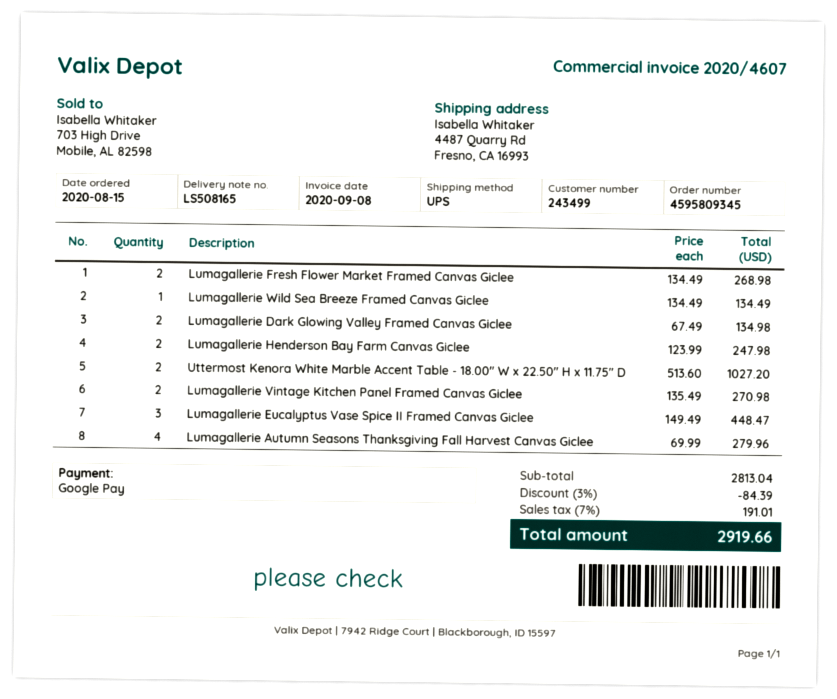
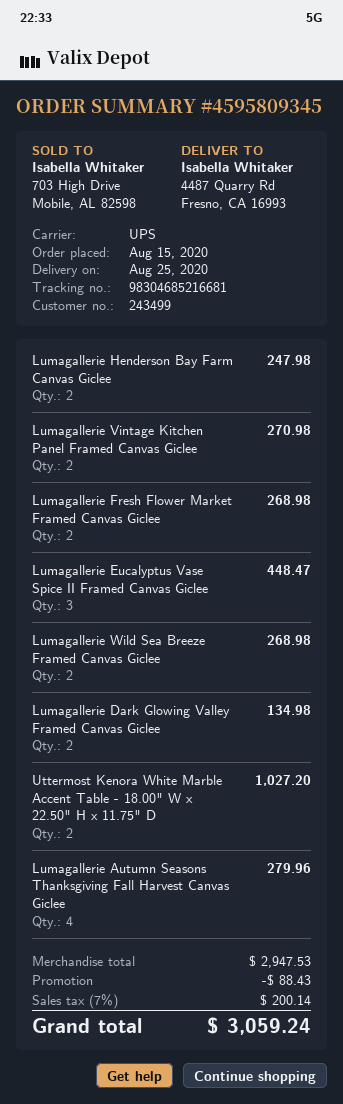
Lumagallerie Wild Sea Breeze Framed Canvas Giclee: 1 for 134.49 -> 2 for 268.98
subtotal: 2813.04 -> 2947.53
discount: 84.39 -> 88.43
tax: 7% = 191.01 -> 7% = 200.14
total: 2919.66 -> 3059.24

